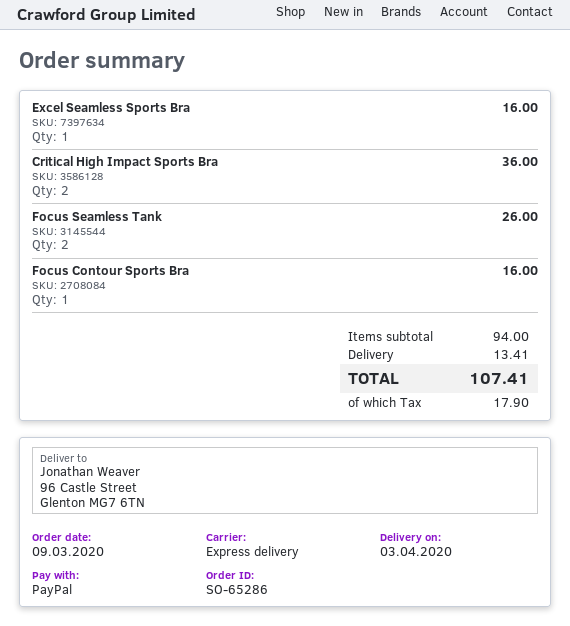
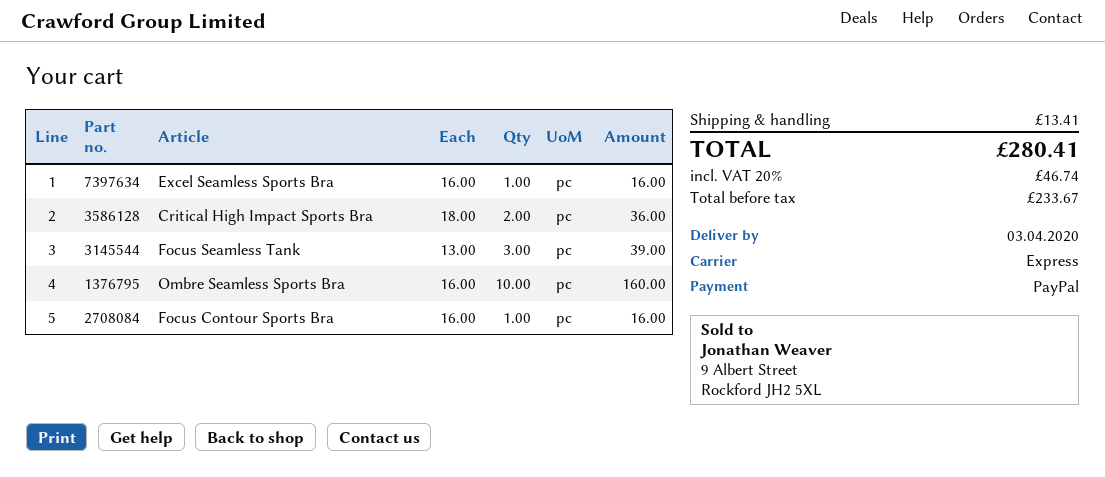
Focus Seamless Tank: 2 for 26.00 -> 3 for 39.00
Ombre Seamless Sports Bra: none -> 10 for 160.00
tax: 17.90 -> 46.74
total: 107.41 -> 280.41

